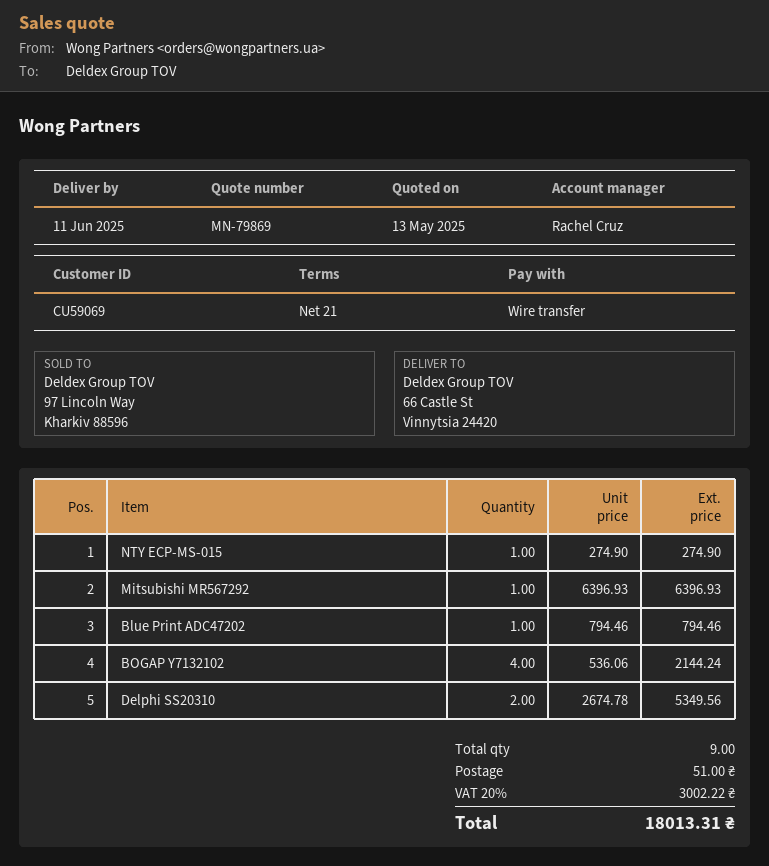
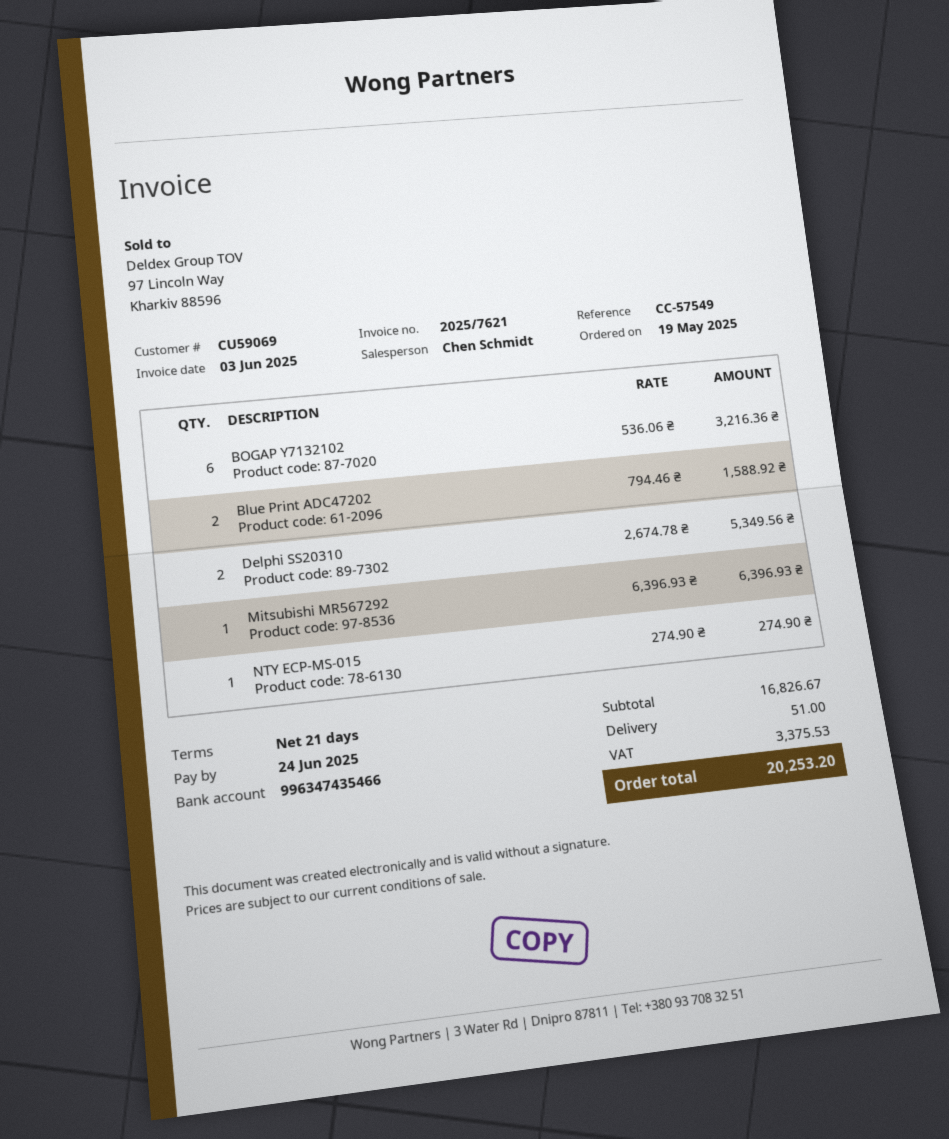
sales rep: Rachel Cruz -> Chen Schmidt
Blue Print ADC47202: 1 x 794.46 = 794.46 -> 2 x 794.46 = 1588.92
BOGAP Y7132102: 4 x 536.06 = 2144.24 -> 6 x 536.06 = 3216.36
tax: 3002.22 -> 3375.53
total: 18013.31 -> 20253.20

